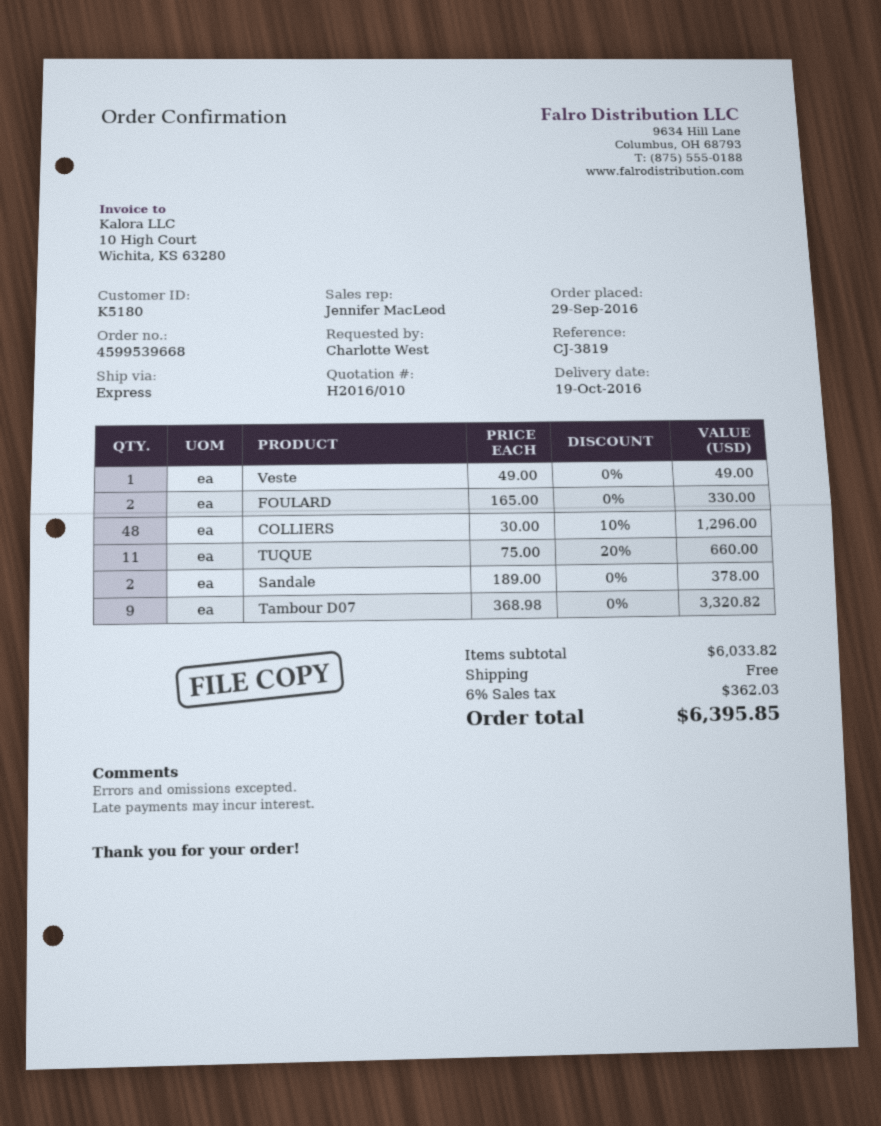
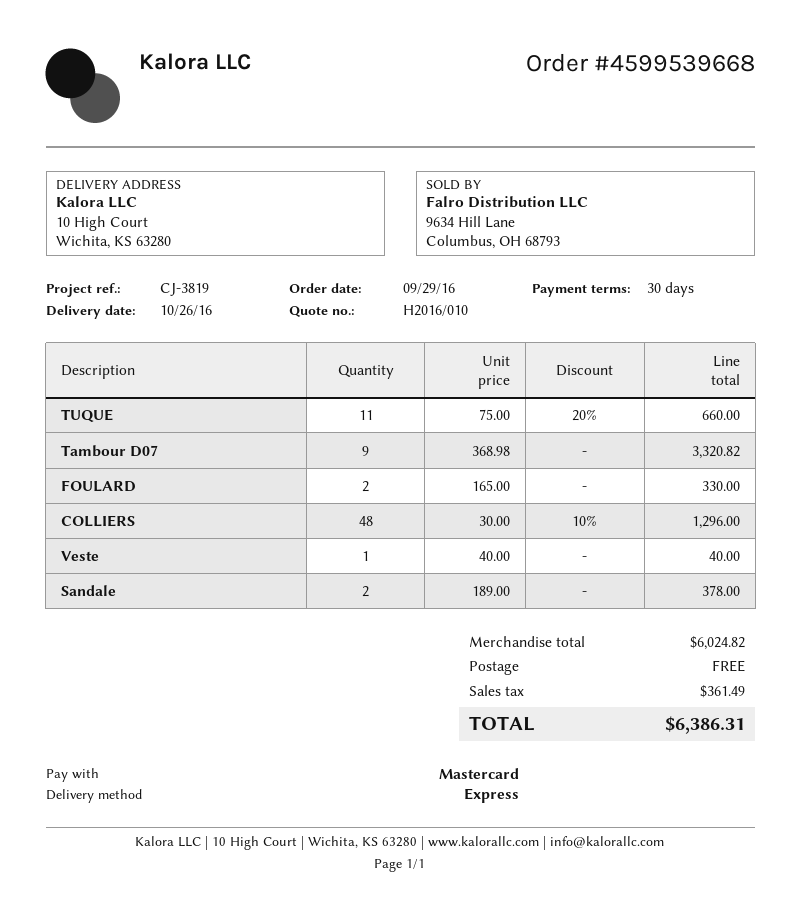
delivery date: 2016-10-19 -> 2016-10-26
Veste: 1 x 49.00 = 49.00 -> 1 x 40.00 = 40.00
subtotal: 6033.82 -> 6024.82
tax: 362.03 -> 361.49
total: 6395.85 -> 6386.31

